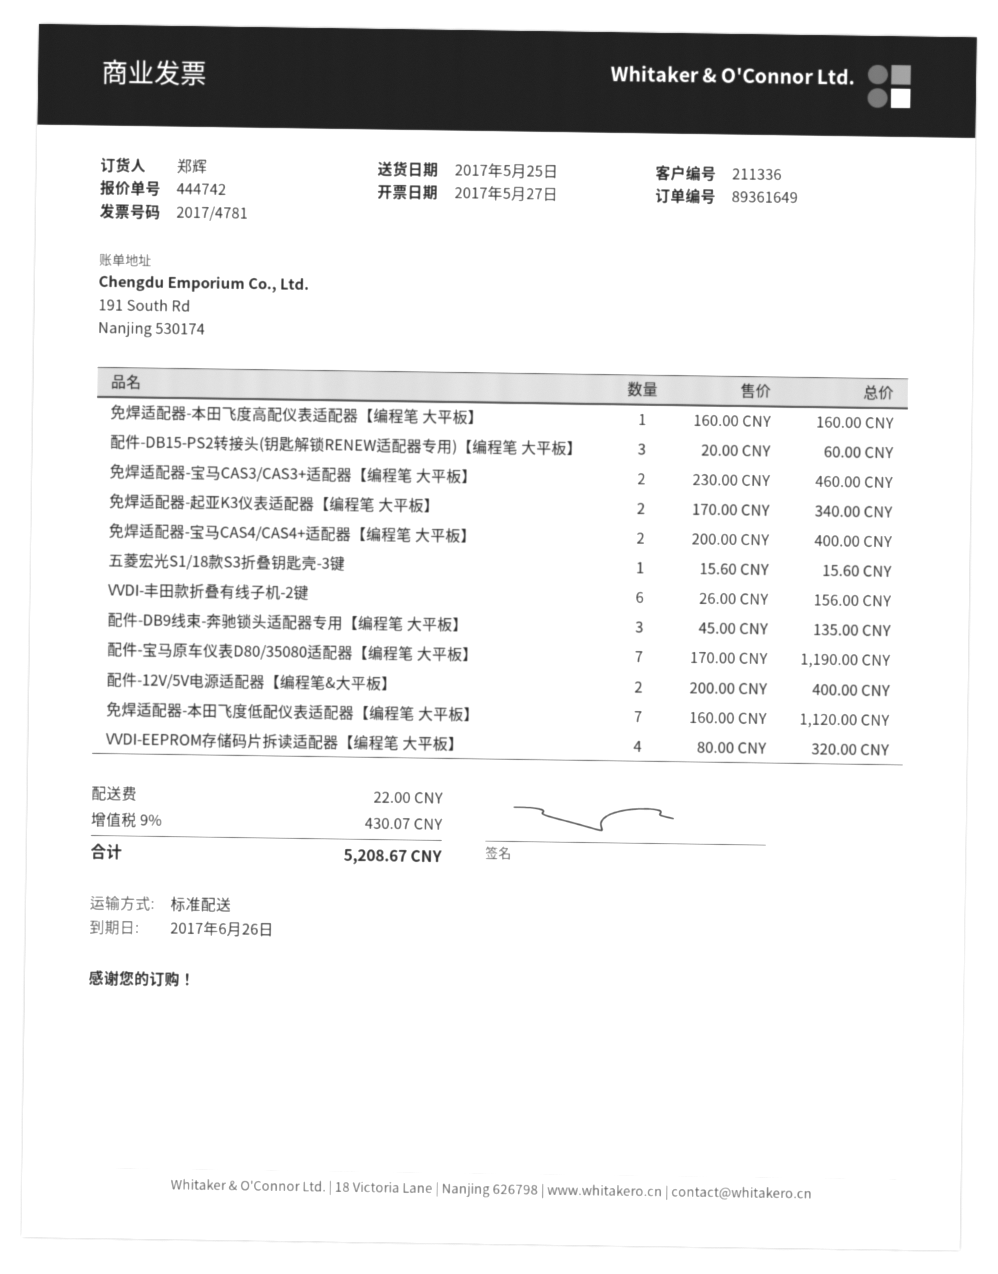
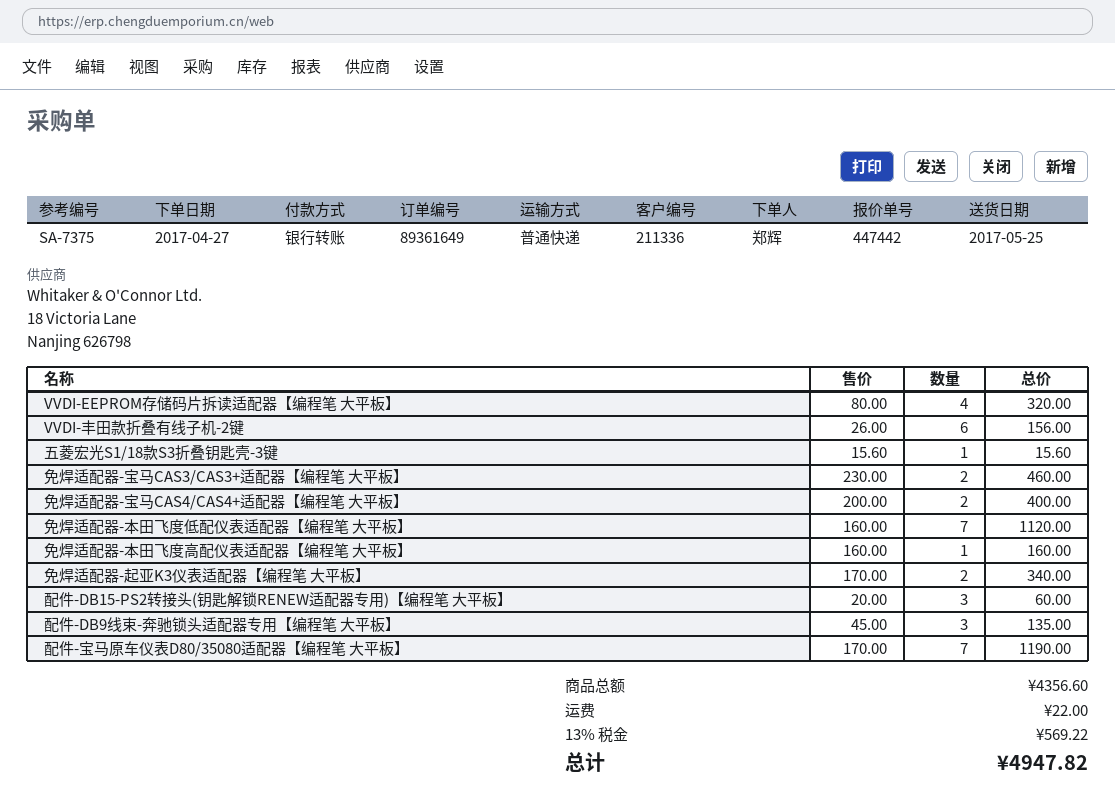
quote number: 444742 -> 447442
配件-12V/5V电源适配器【编程笔&大平板】: 2 x 200.00 = 400.00 -> none
tax: 9% = 430.07 -> 13% = 569.22
total: 5208.67 -> 4947.82

